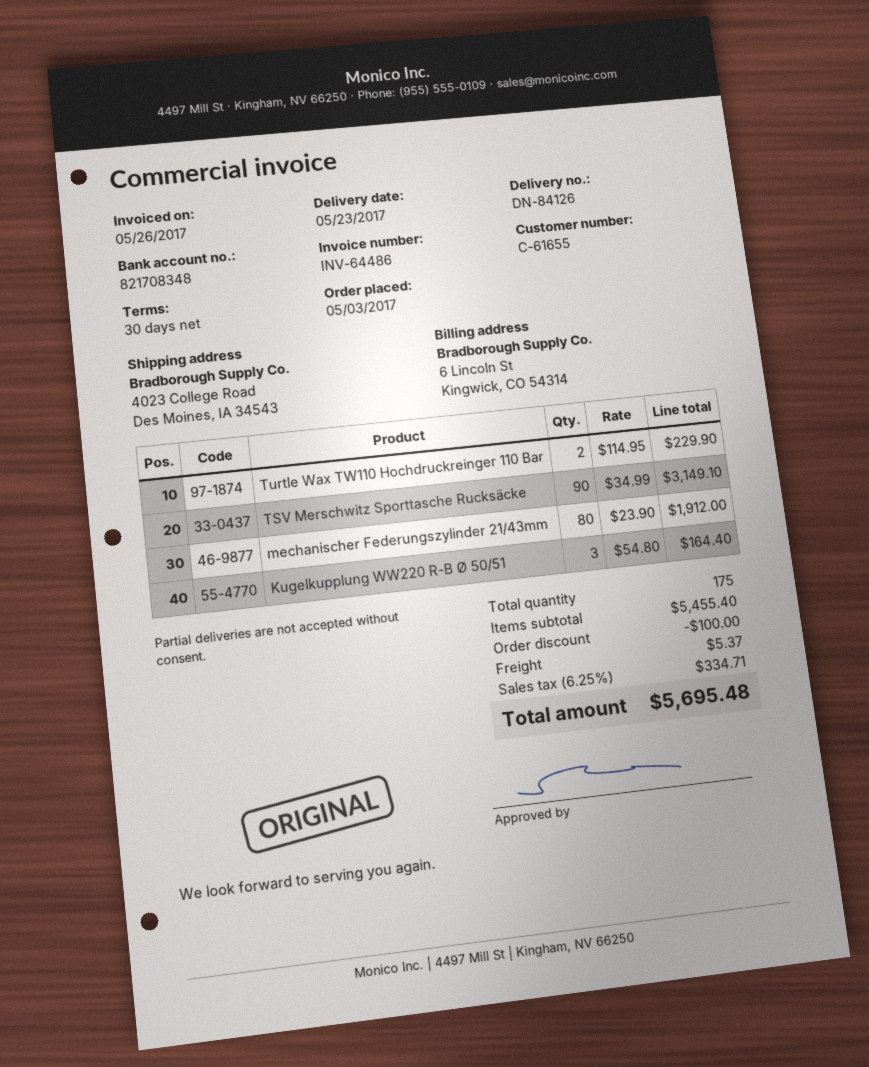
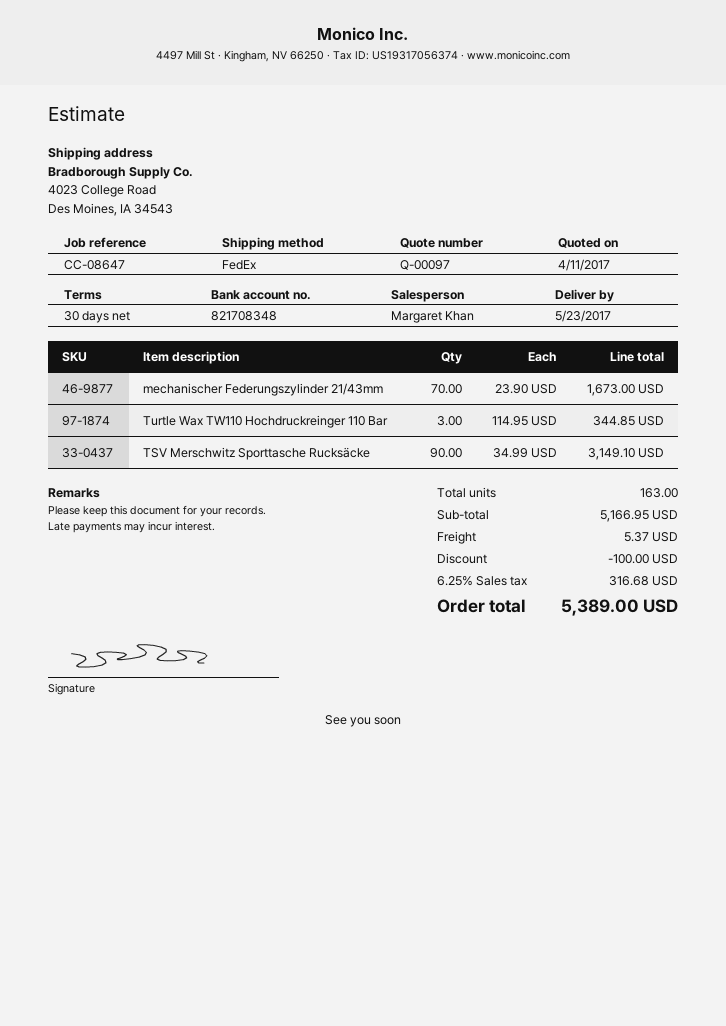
Turtle Wax TW110 Hochdruckreinger 110 Bar: 2 x 114.95 = 229.90 -> 3 x 114.95 = 344.85
mechanischer Federungszylinder 21/43mm: 80 x 23.90 = 1912.00 -> 70 x 23.90 = 1673.00
Kugelkupplung WW220 R-B Ø 50/51: 3 x 54.80 = 164.40 -> none
total quantity: 175 -> 163
subtotal: 5455.40 -> 5166.95
tax: 6.25% = 334.71 -> 6.25% = 316.68
total: 5695.48 -> 5389.00

